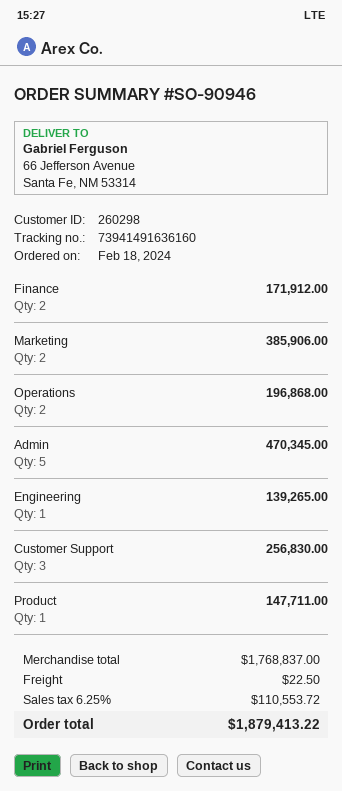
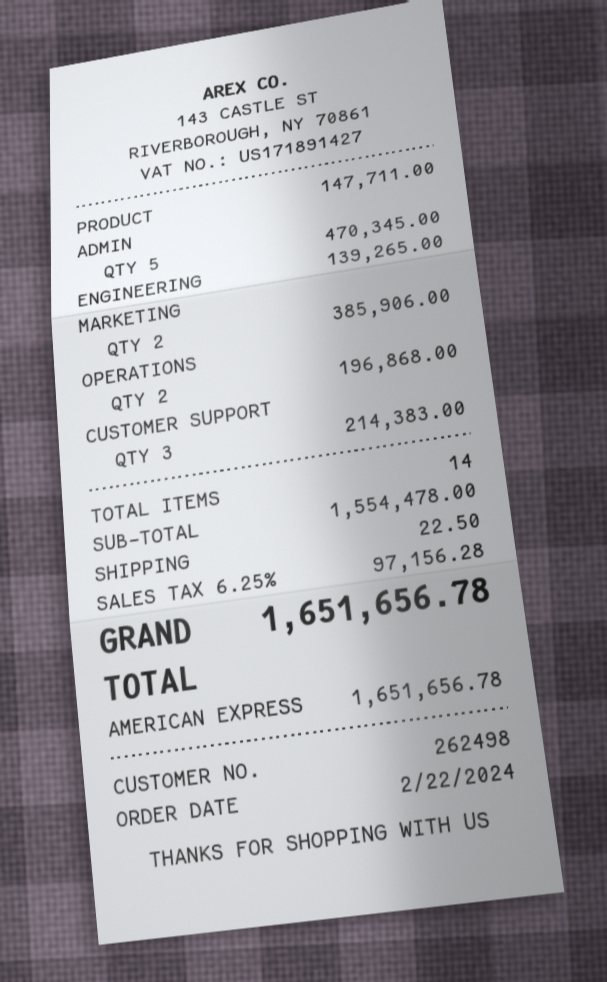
order date: 2024-02-18 -> 2024-02-22
customer number: 260298 -> 262498
Finance: 2 for 171912.00 -> none
Customer Support: 3 for 256830.00 -> 3 for 214383.00
subtotal: 1768837.00 -> 1554478.00
tax: 6.25% = 110553.72 -> 6.25% = 97156.28
total: 1879413.22 -> 1651656.78

